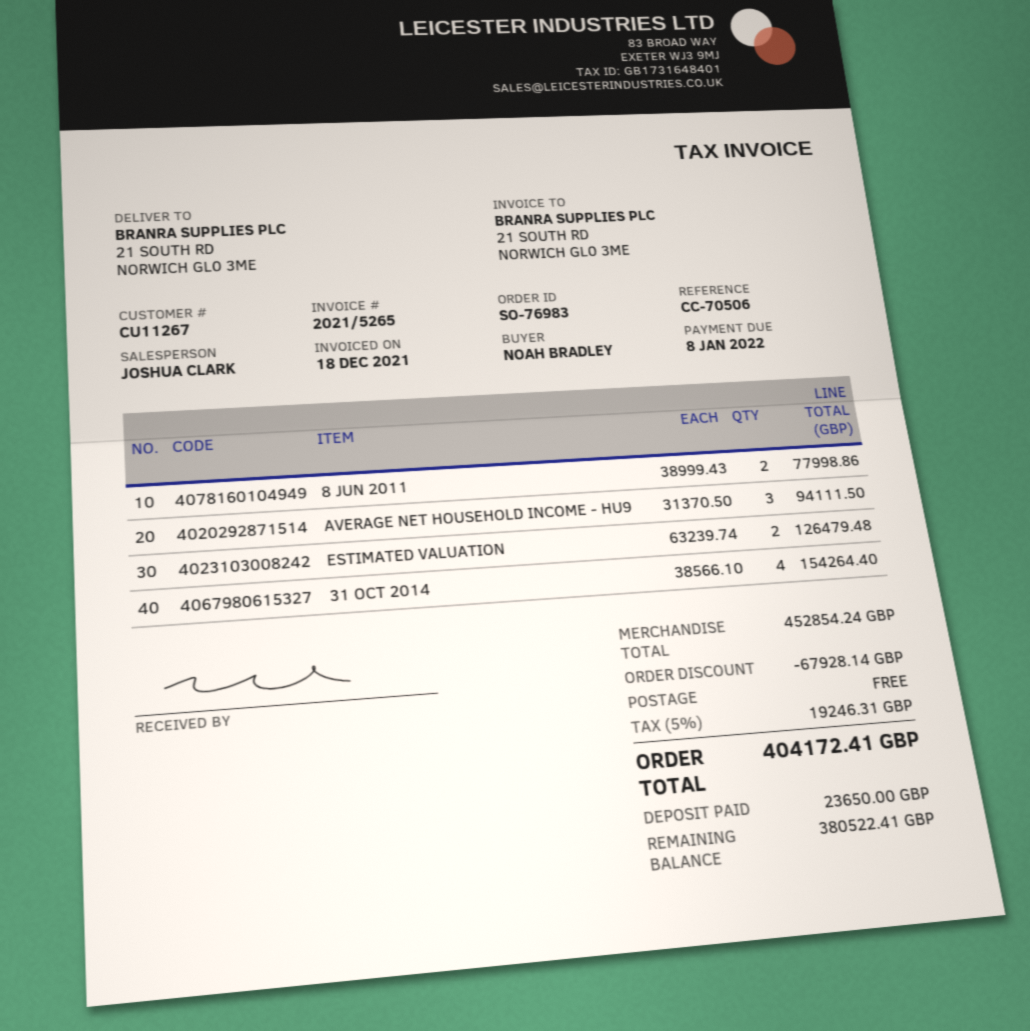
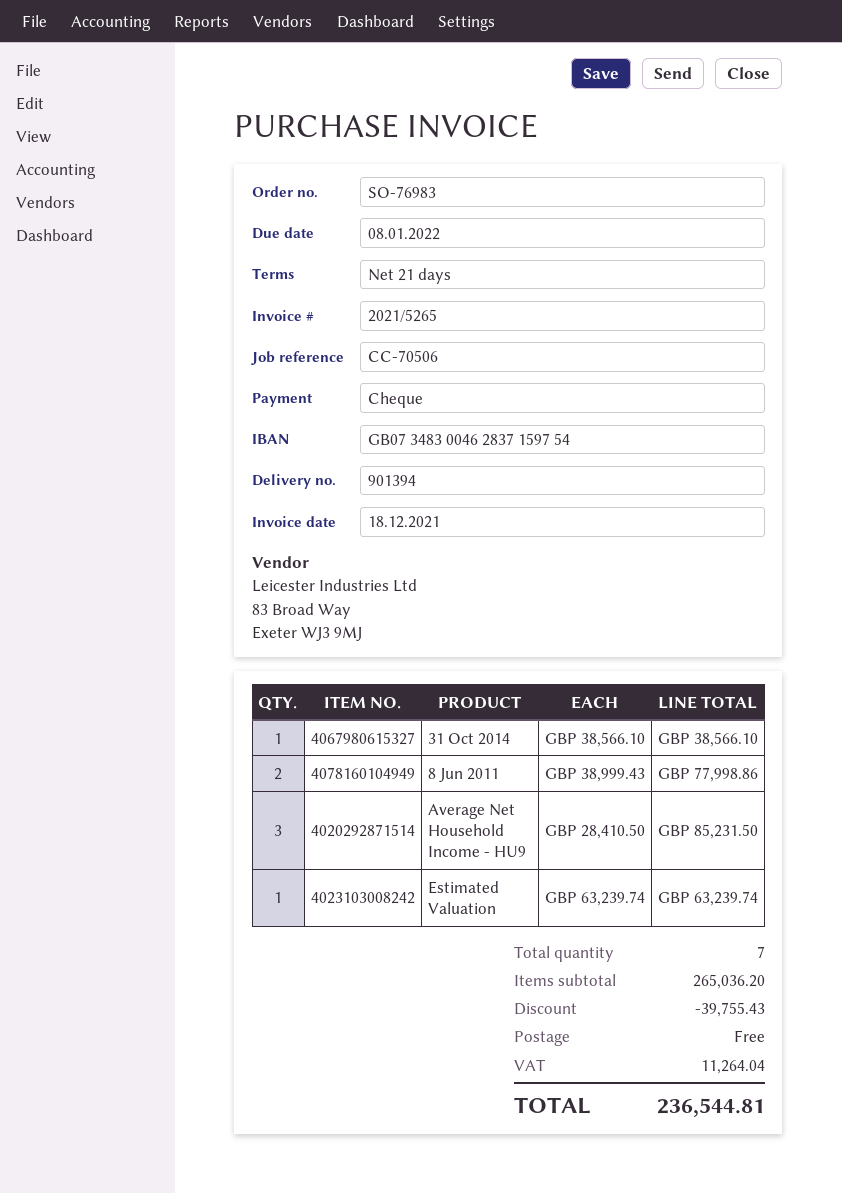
AVERAGE NET HOUSEHOLD INCOME - HU9: 3 x 31370.50 = 94111.50 -> 3 x 28410.50 = 85231.50
ESTIMATED VALUATION: 2 x 63239.74 = 126479.48 -> 1 x 63239.74 = 63239.74
31 OCT 2014: 4 x 38566.10 = 154264.40 -> 1 x 38566.10 = 38566.10
subtotal: 452854.24 -> 265036.20
discount: 67928.14 -> 39755.43
tax: 19246.31 -> 11264.04
total: 404172.41 -> 236544.81

